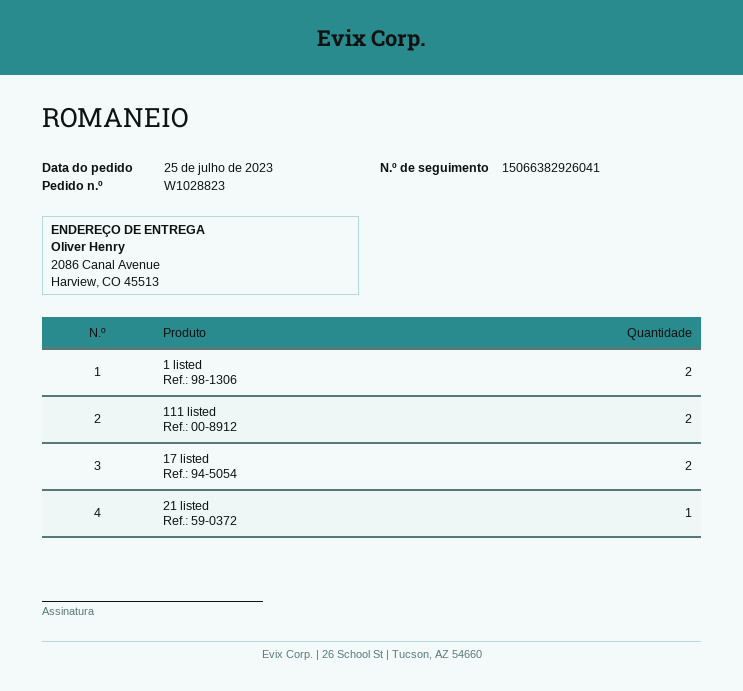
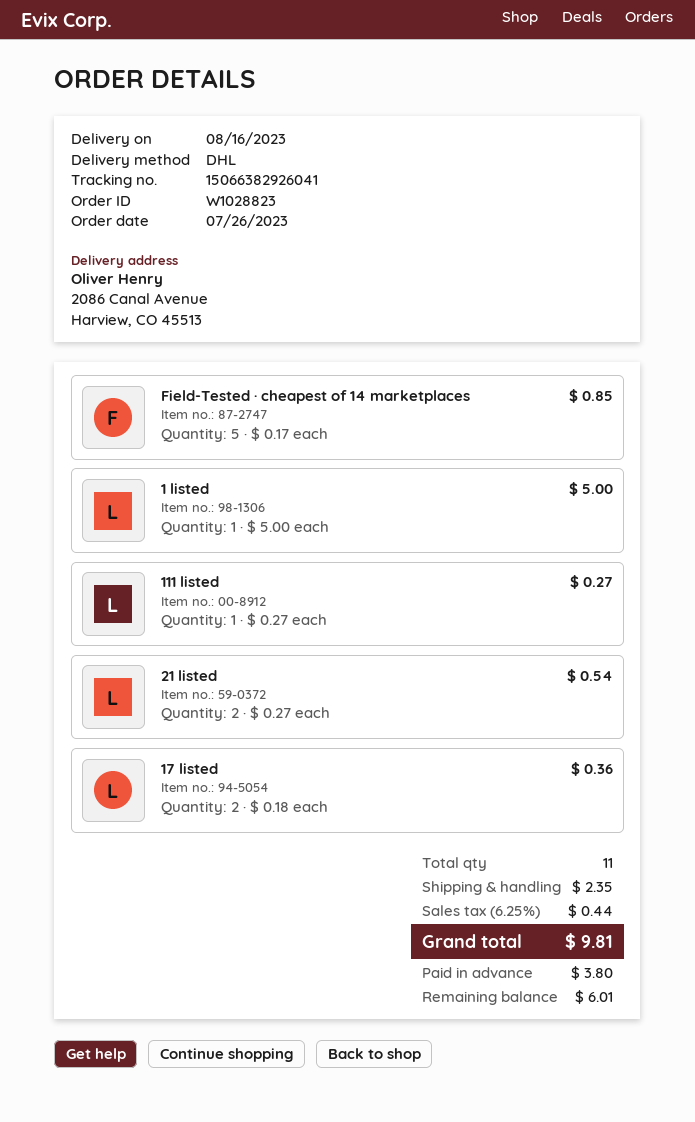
order date: 2023-07-25 -> 2023-07-26
1 listed: 2 -> 1
111 listed: 2 -> 1
21 listed: 1 -> 2
Field-Tested · cheapest of 14 marketplaces: none -> 5

